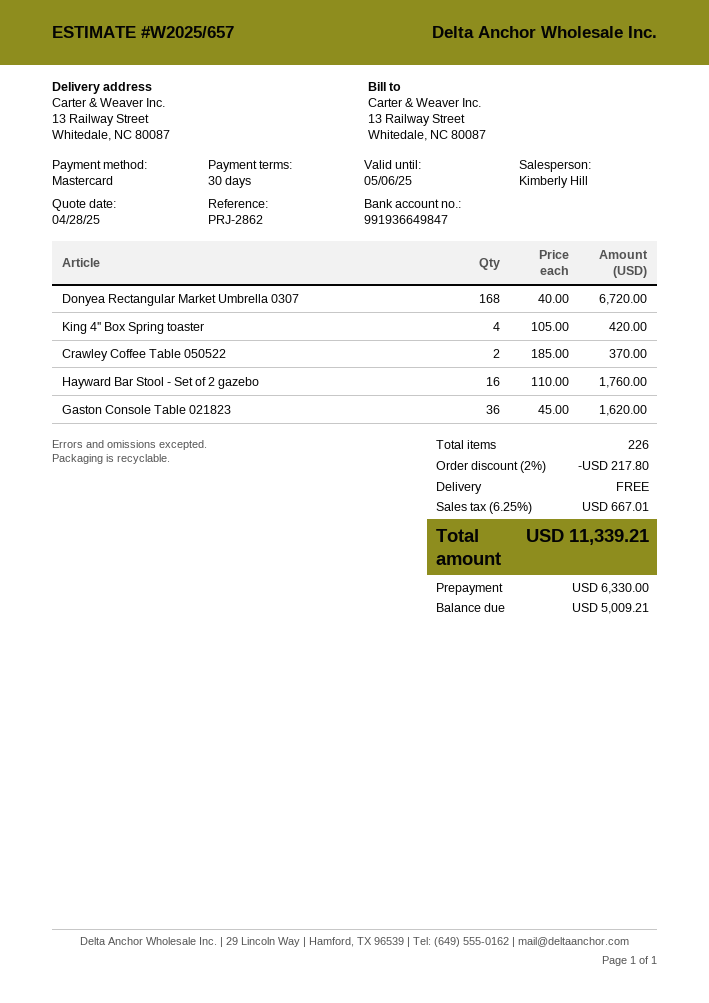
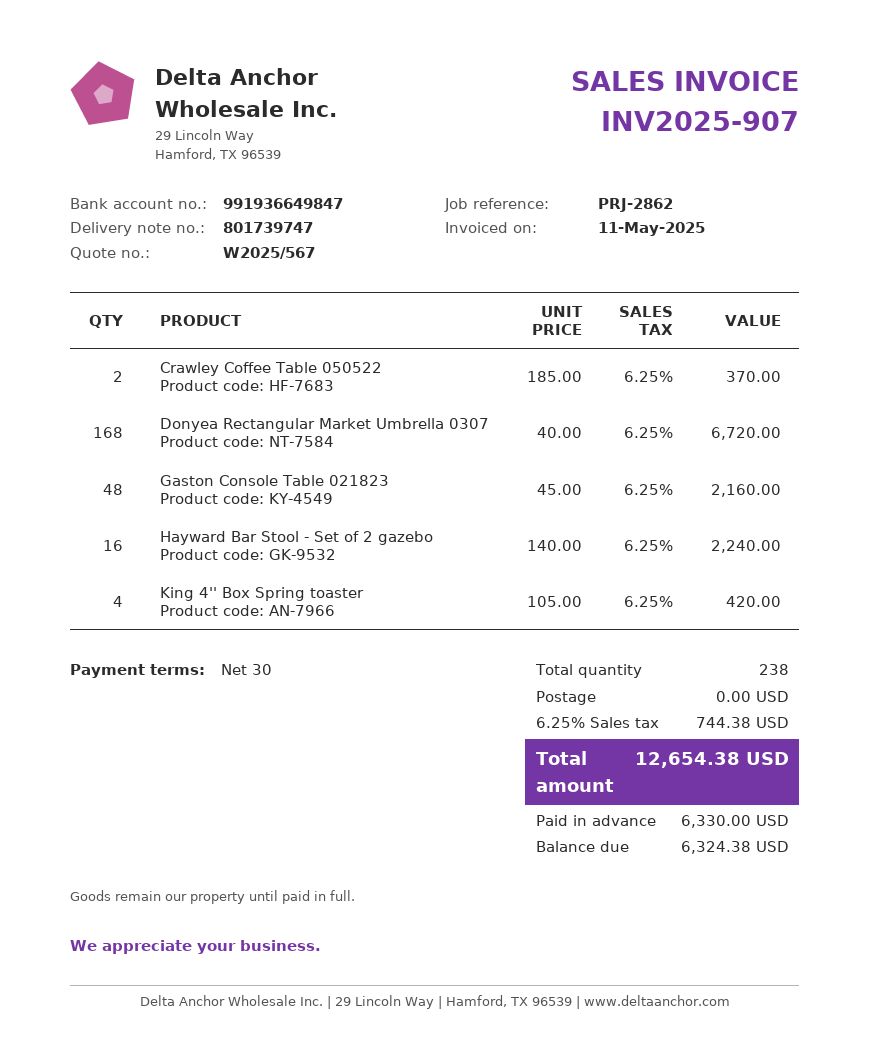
quote number: W2025/657 -> W2025/567
Hayward Bar Stool - Set of 2 gazebo: 16 x 110.00 = 1760.00 -> 16 x 140.00 = 2240.00
Gaston Console Table 021823: 36 x 45.00 = 1620.00 -> 48 x 45.00 = 2160.00
total quantity: 226 -> 238
discount: 2% = 217.80 -> none
tax: 6.25% = 667.01 -> 6.25% = 744.38
total: 11339.21 -> 12654.38
balance: 5009.21 -> 6324.38

